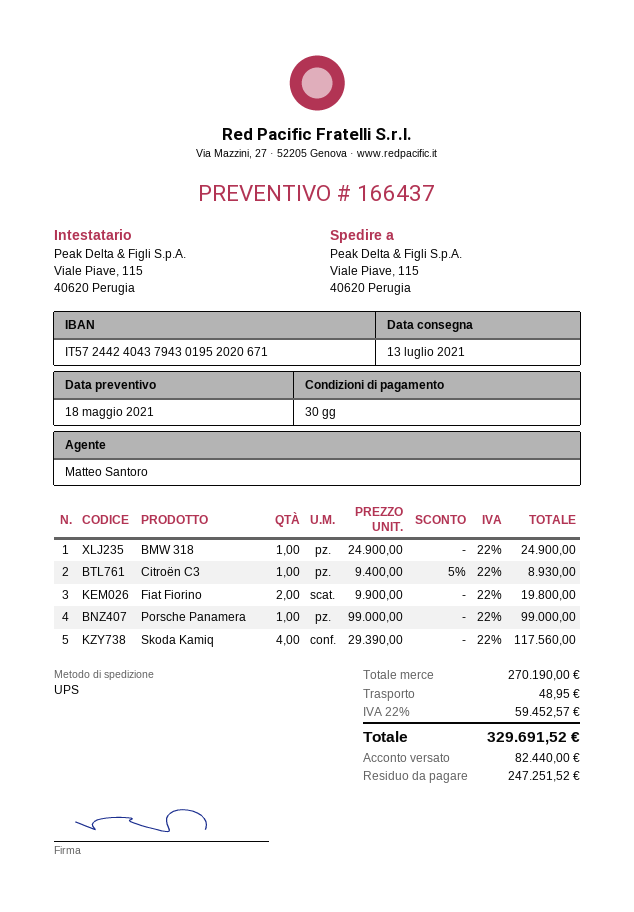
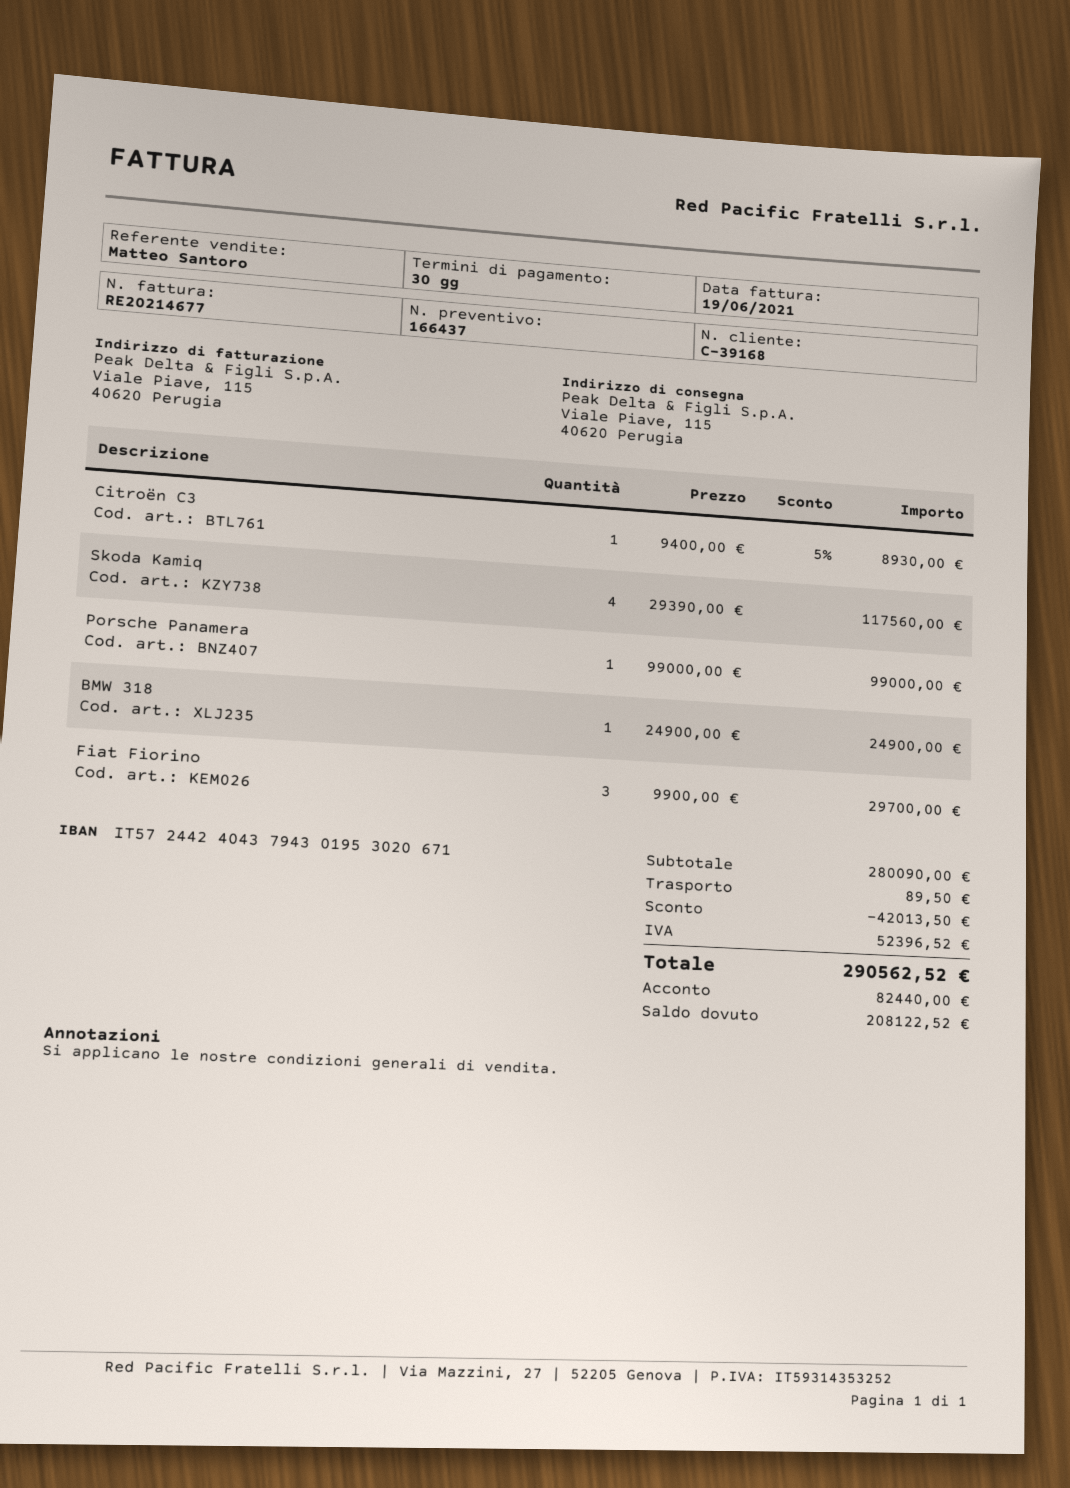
bank account: IT5724424043794301952020671 -> IT5724424043794301953020671
Fiat Fiorino: 2 x 9900.00 = 19800.00 -> 3 x 9900.00 = 29700.00
subtotal: 270190.00 -> 280090.00
discount: none -> 42013.50
shipping: 48.95 -> 89.50
tax: 59452.57 -> 52396.52
total: 329691.52 -> 290562.52
balance: 247251.52 -> 208122.52

